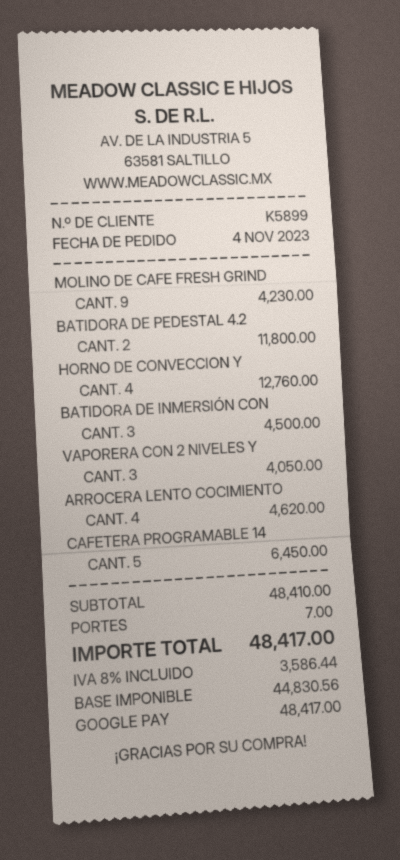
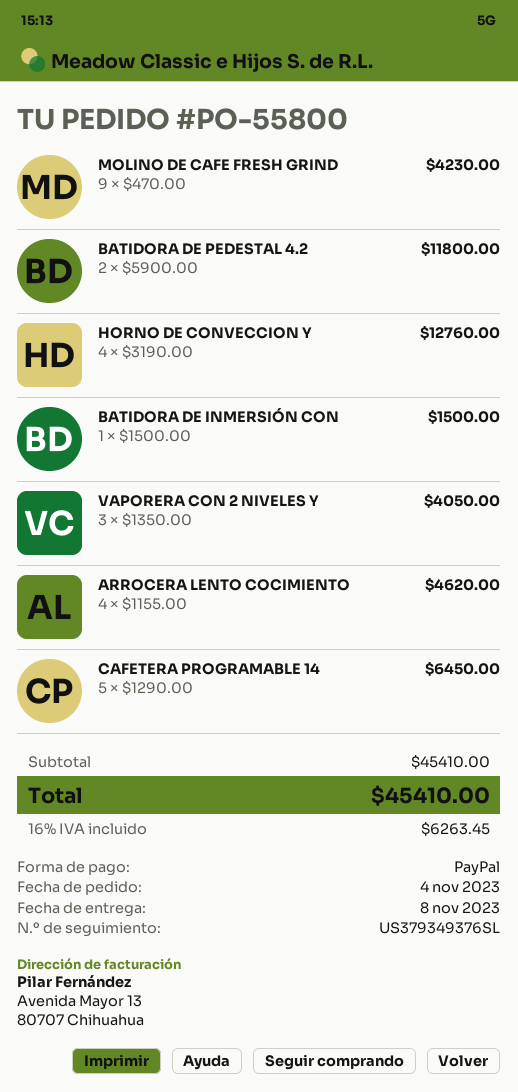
payment method: Google Pay -> PayPal
BATIDORA DE INMERSIÓN CON: 3 for 4500.00 -> 1 for 1500.00
subtotal: 48410.00 -> 45410.00
shipping: 7.00 -> none
tax: 8% = 3586.44 -> 16% = 6263.45
total: 48417.00 -> 45410.00

